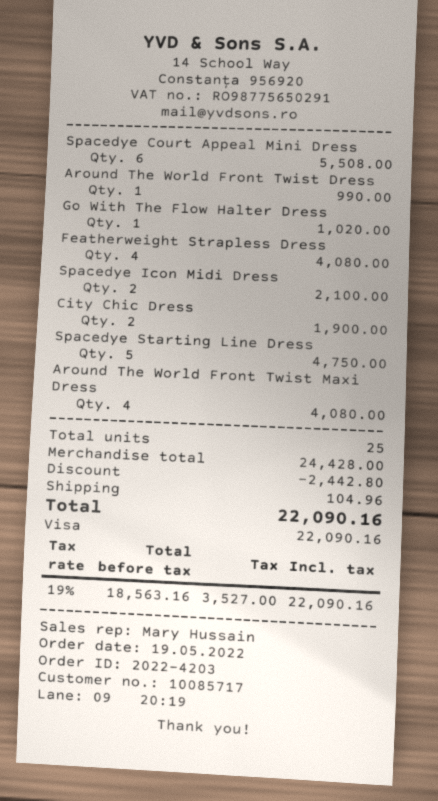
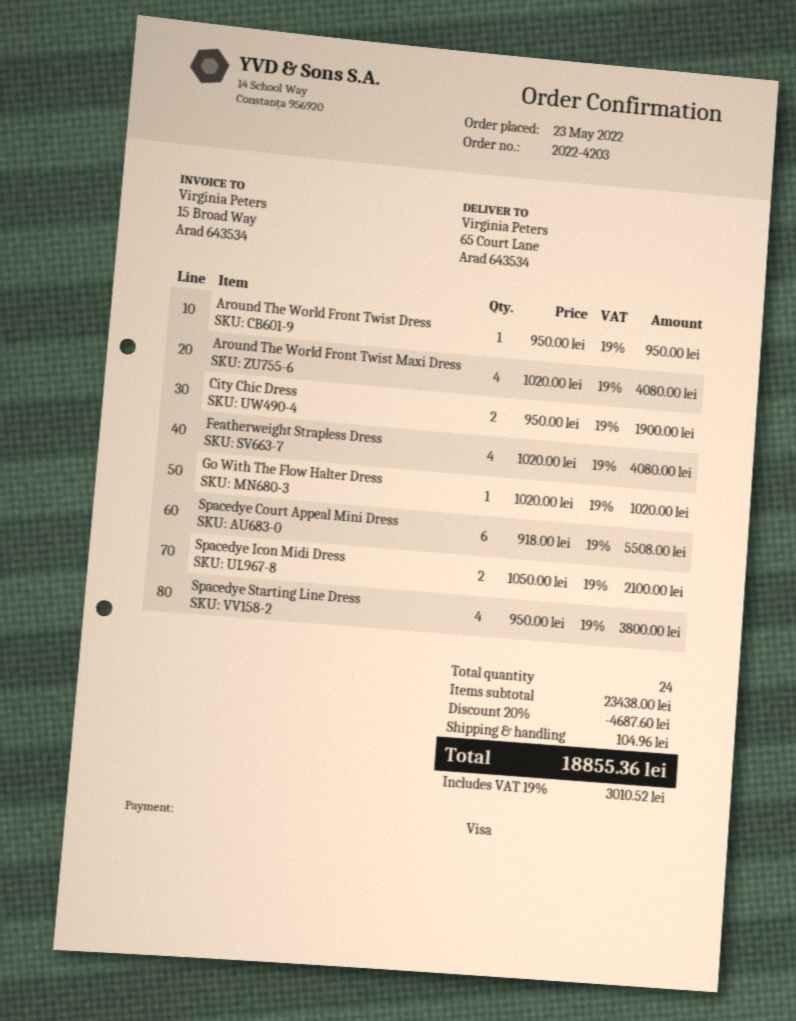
order date: 2022-05-19 -> 2022-05-23
Around The World Front Twist Dress: 1 for 990.00 -> 1 for 950.00
Spacedye Starting Line Dress: 5 for 4750.00 -> 4 for 3800.00
total quantity: 25 -> 24
subtotal: 24428.00 -> 23438.00
discount: 2442.80 -> 4687.60
tax: 19% = 3527.00 -> 19% = 3010.52
total: 22090.16 -> 18855.36

